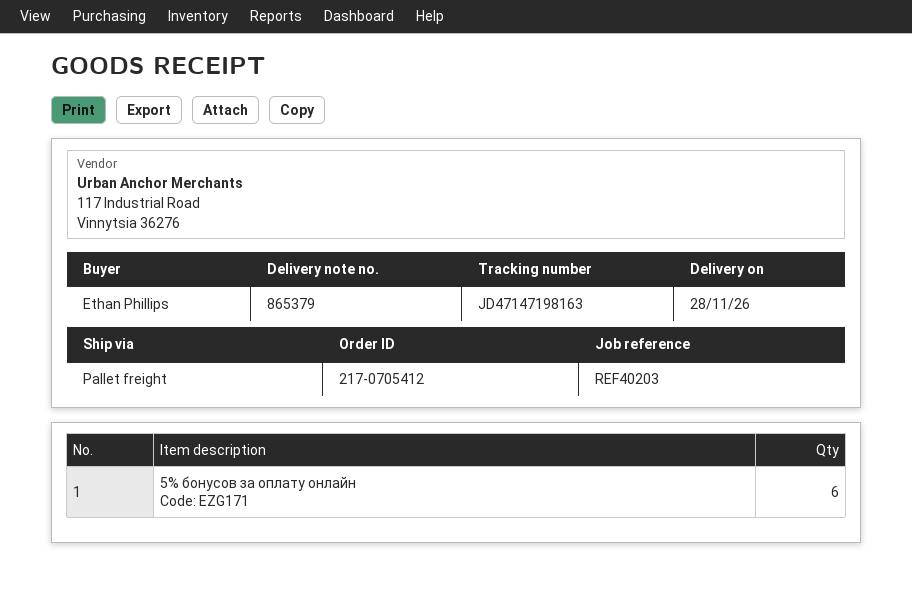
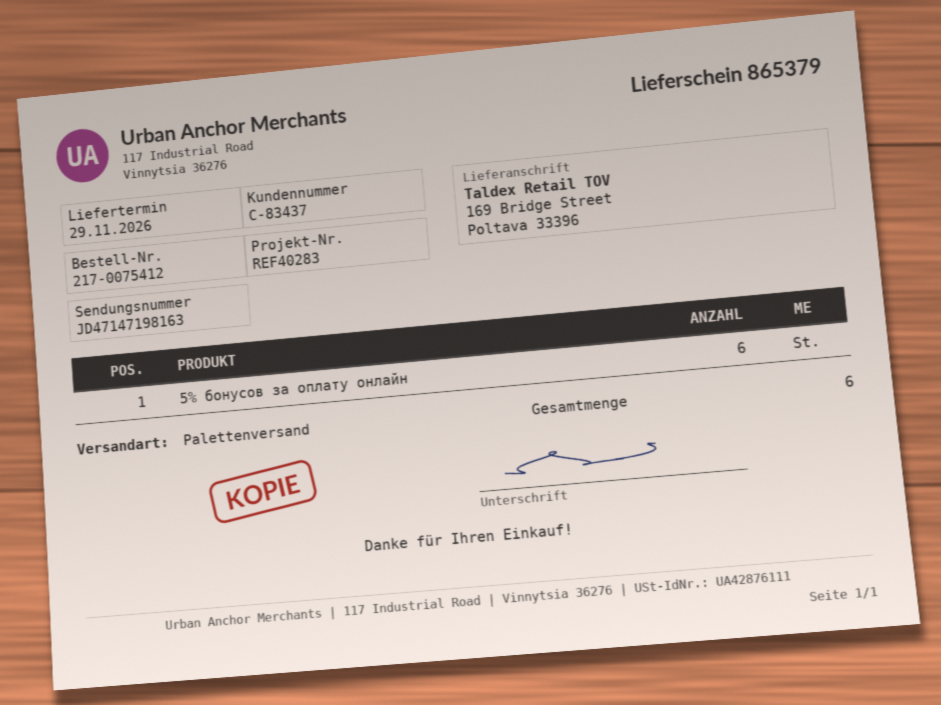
order number: 217-0705412 -> 217-0075412
delivery date: 2026-11-28 -> 2026-11-29
reference: REF40203 -> REF40283

